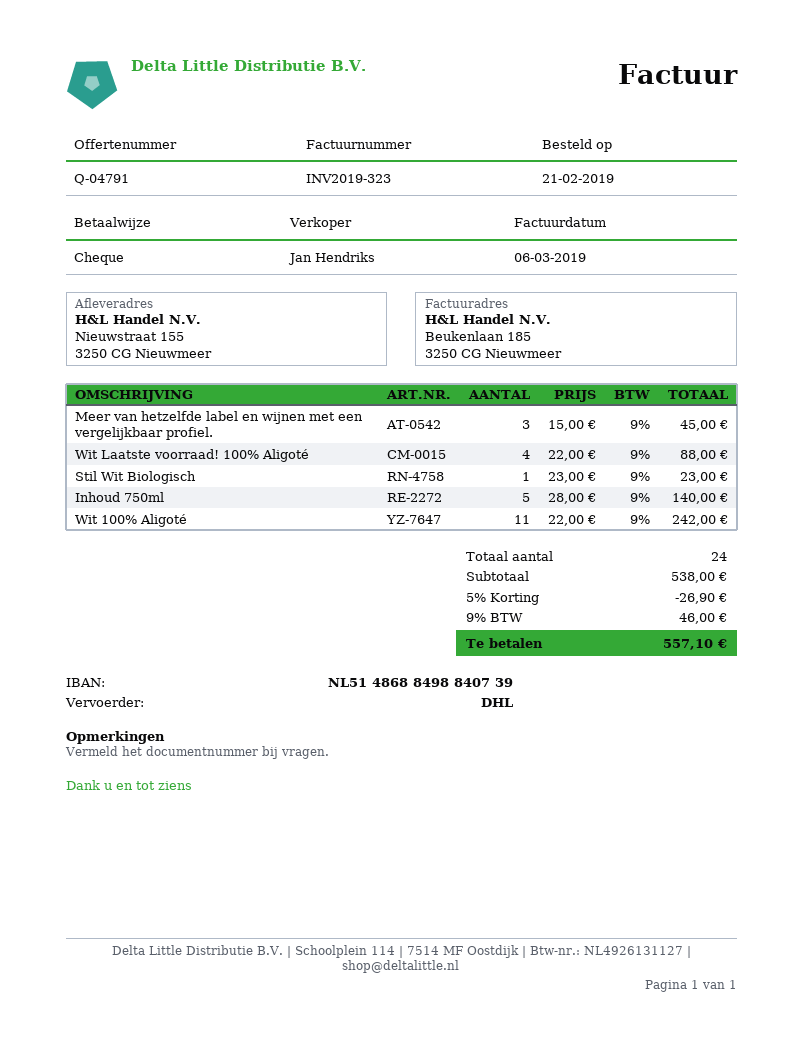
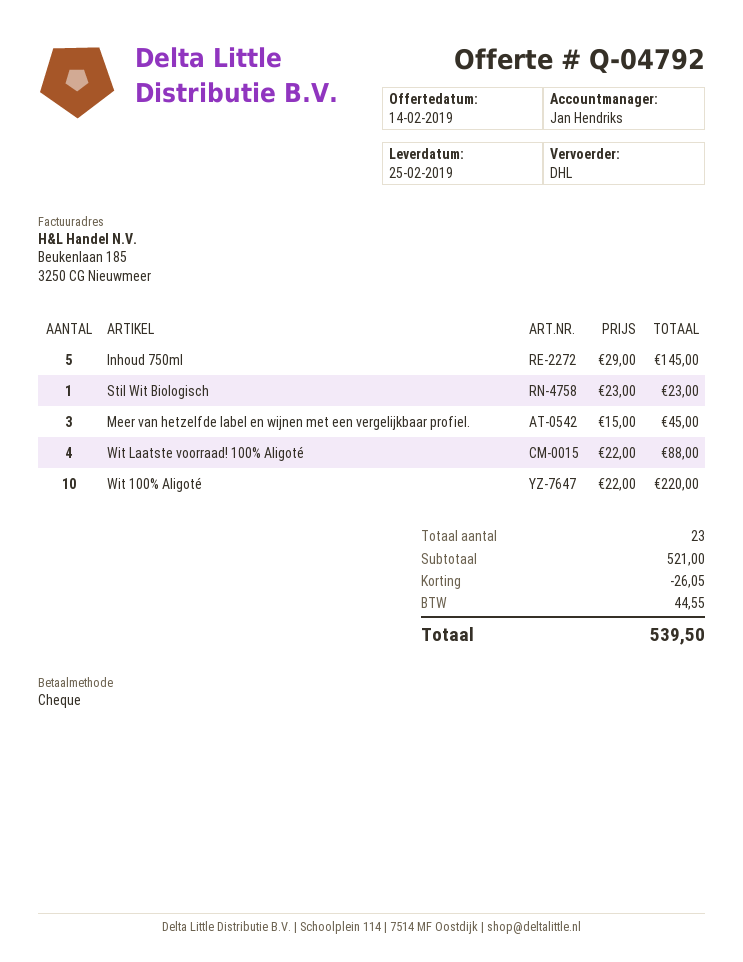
quote number: Q-04791 -> Q-04792
Inhoud 750ml: 5 x 28.00 = 140.00 -> 5 x 29.00 = 145.00
Wit 100% Aligoté: 11 x 22.00 = 242.00 -> 10 x 22.00 = 220.00
total quantity: 24 -> 23
subtotal: 538.00 -> 521.00
discount: 26.90 -> 26.05
tax: 46.00 -> 44.55
total: 557.10 -> 539.50

